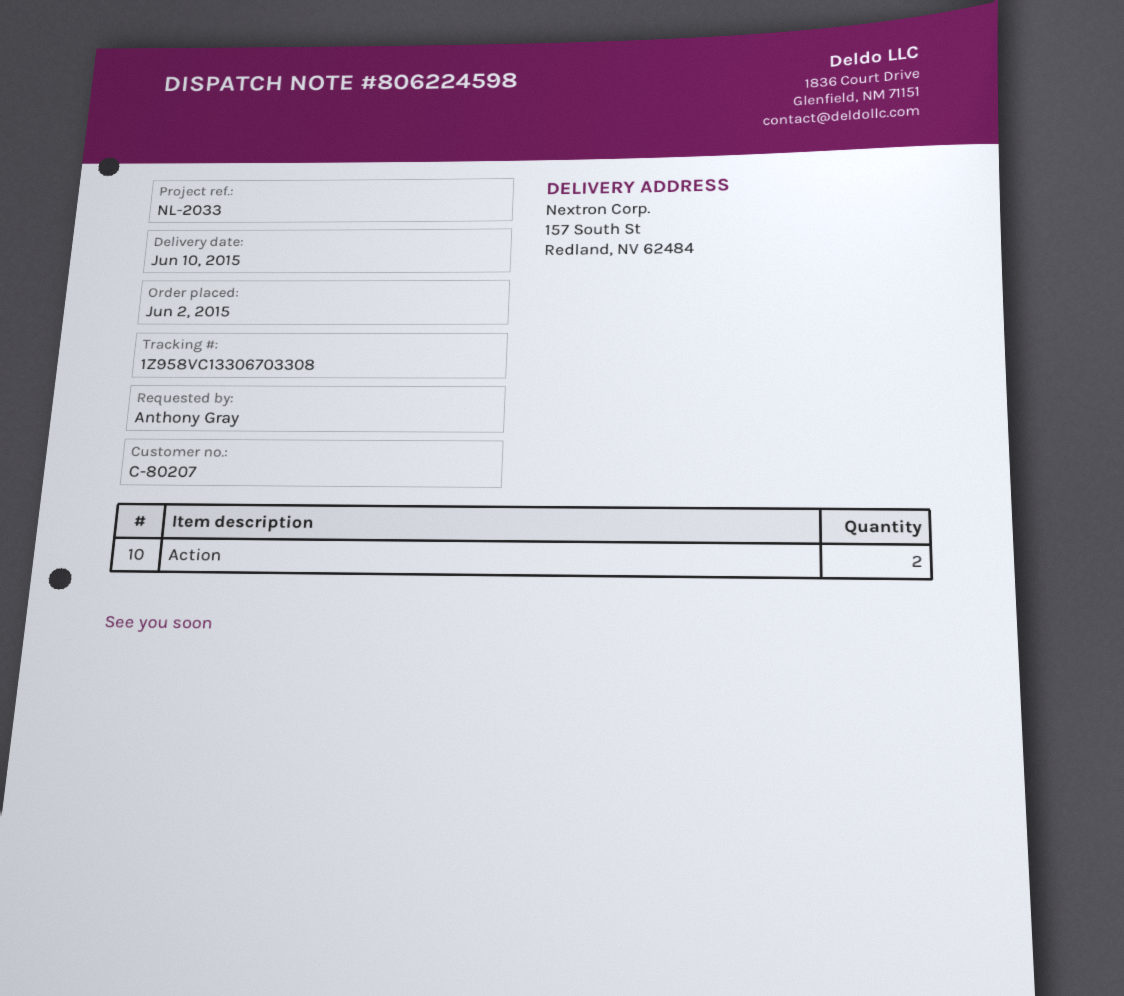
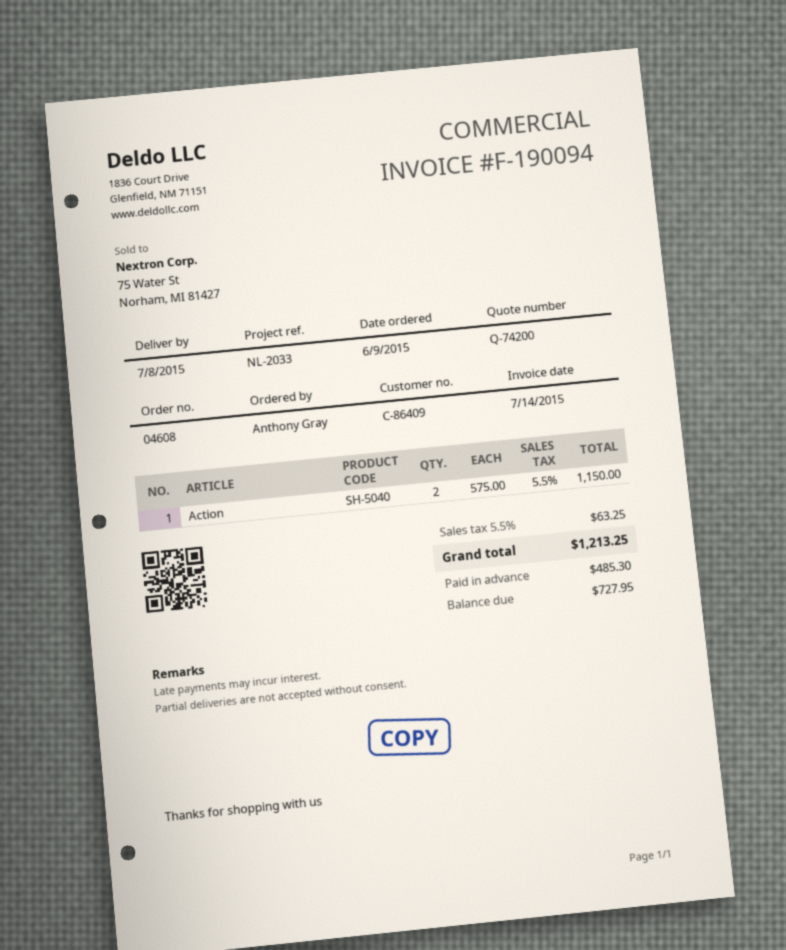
order date: 2015-06-02 -> 2015-06-09
delivery date: 2015-06-10 -> 2015-07-08
customer number: C-80207 -> C-86409

